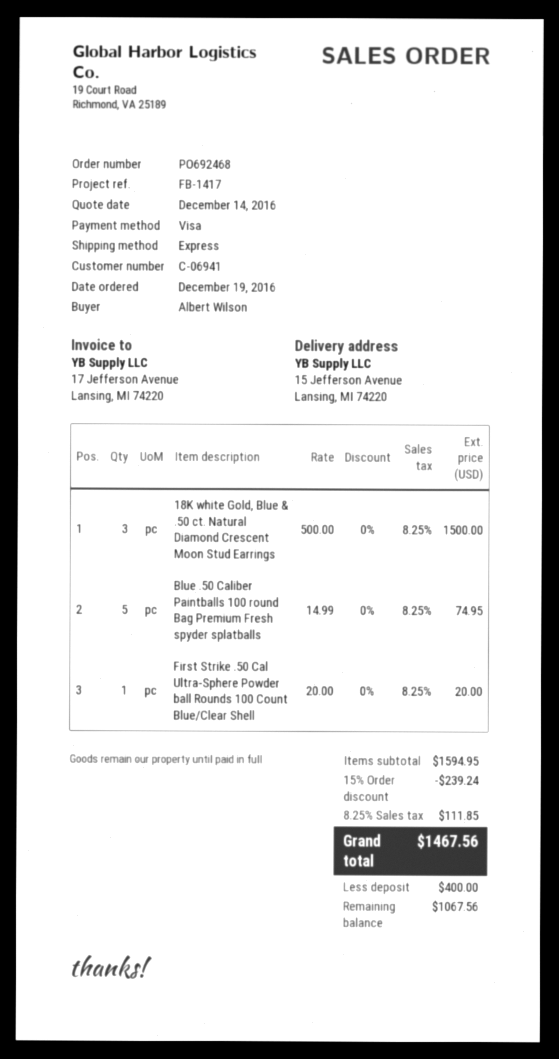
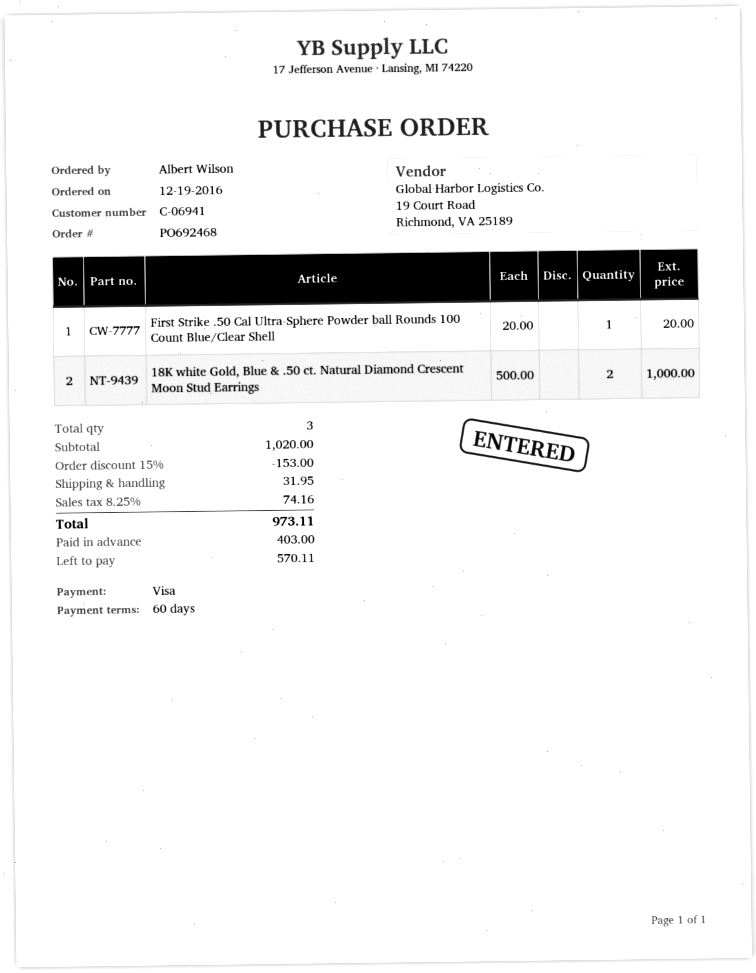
18K white Gold, Blue & .50 ct. Natural Diamond Crescent Moon Stud Earrings: 3 x 500.00 = 1500.00 -> 2 x 500.00 = 1000.00
Blue .50 Caliber Paintballs 100 round Bag Premium Fresh spyder splatballs: 5 x 14.99 = 74.95 -> none
subtotal: 1594.95 -> 1020.00
discount: 15% = 239.24 -> 15% = 153.00
shipping: none -> 31.95
tax: 8.25% = 111.85 -> 8.25% = 74.16
total: 1467.56 -> 973.11
deposit: 400.00 -> 403.00
balance: 1067.56 -> 570.11

